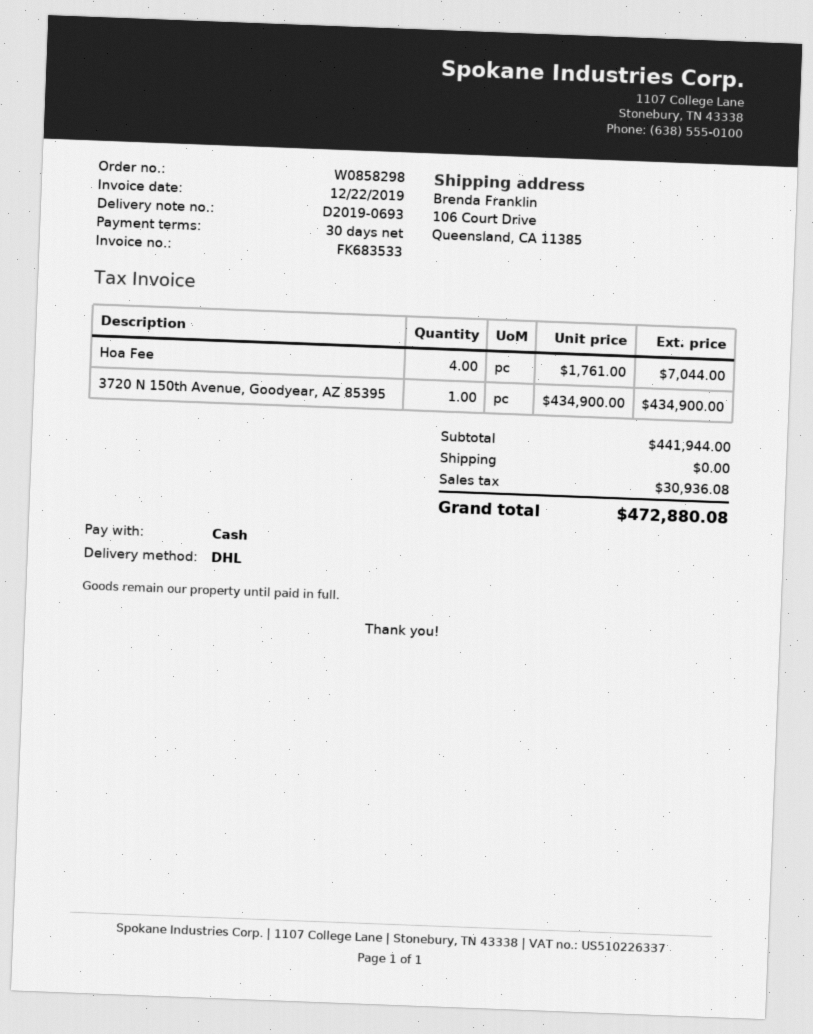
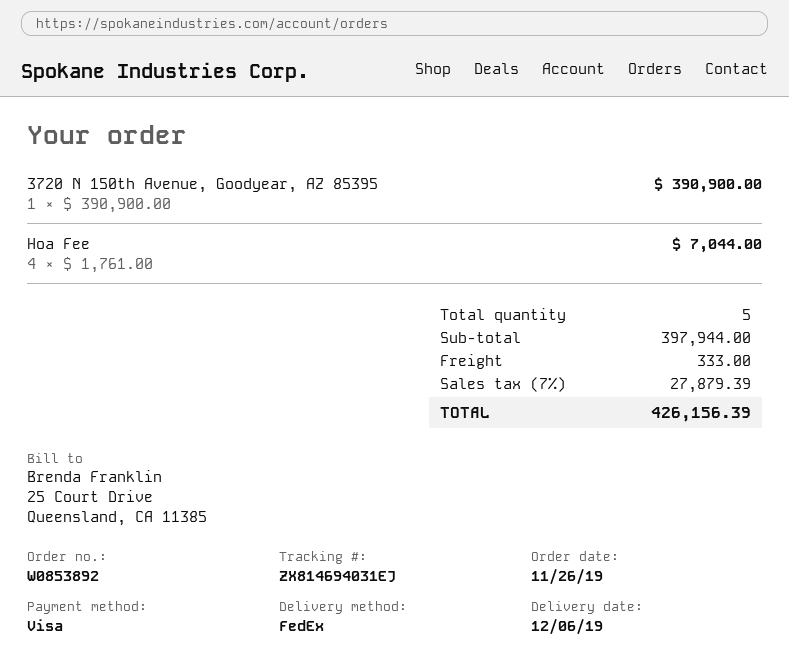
order number: W0858298 -> W0853892
payment method: cash -> Visa
shipping method: DHL -> FedEx
3720 N 150th Avenue, Goodyear, AZ 85395: 1 x 434900.00 = 434900.00 -> 1 x 390900.00 = 390900.00
subtotal: 441944.00 -> 397944.00
shipping: 0.00 -> 333.00
tax: 30936.08 -> 27879.39
total: 472880.08 -> 426156.39

